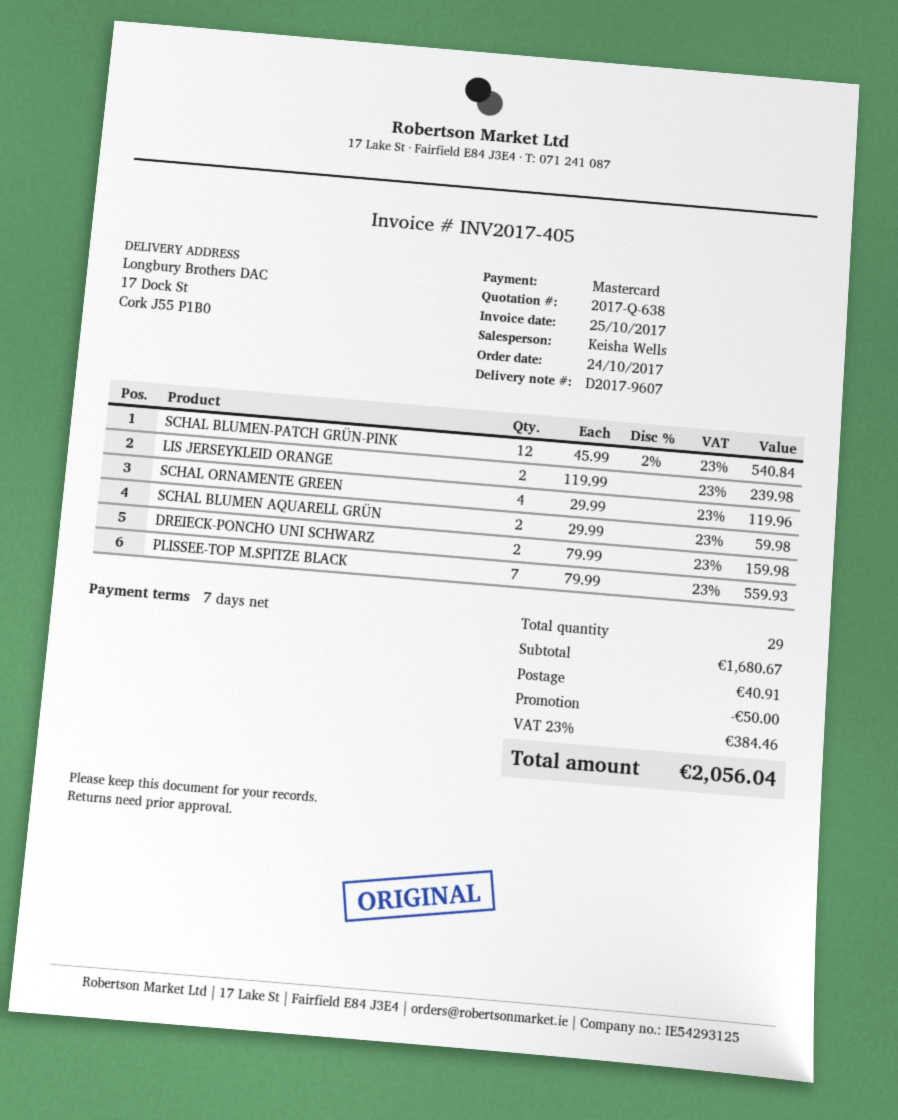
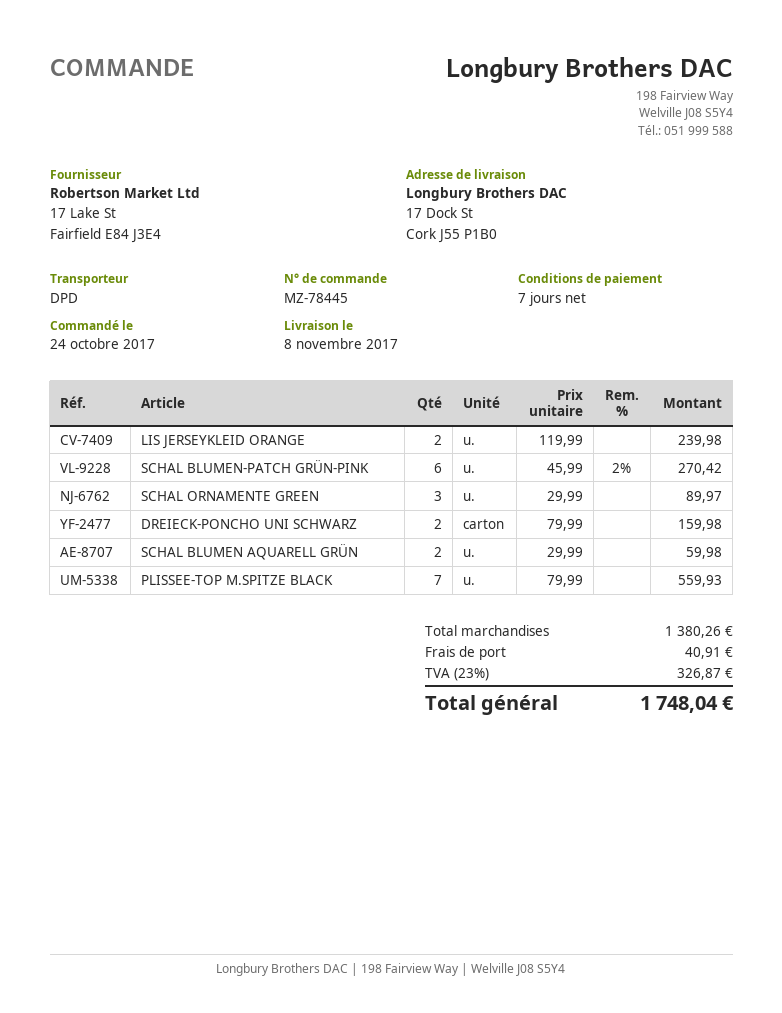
SCHAL BLUMEN-PATCH GRÜN-PINK: 12 x 45.99 - 2% = 540.84 -> 6 x 45.99 - 2% = 270.42
SCHAL ORNAMENTE GREEN: 4 x 29.99 = 119.96 -> 3 x 29.99 = 89.97
subtotal: 1680.67 -> 1380.26
discount: 50.00 -> none
tax: 23% = 384.46 -> 23% = 326.87
total: 2056.04 -> 1748.04

